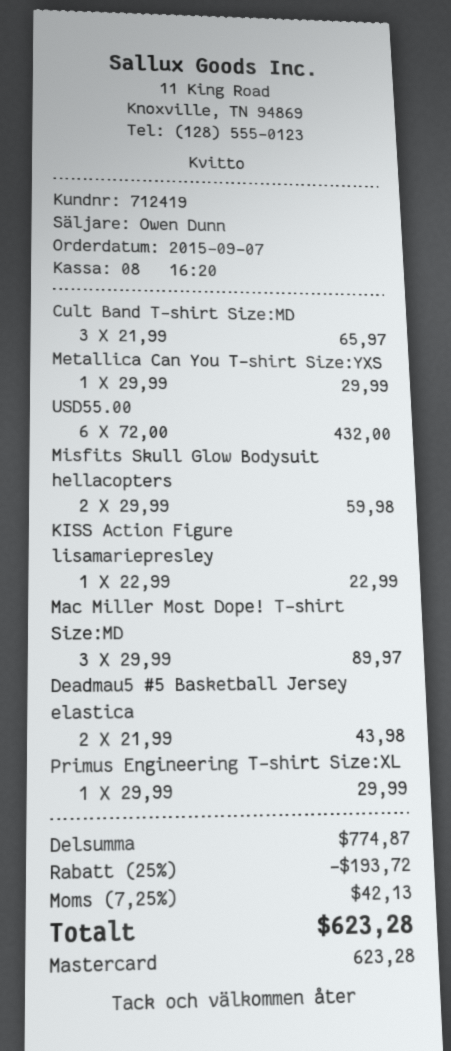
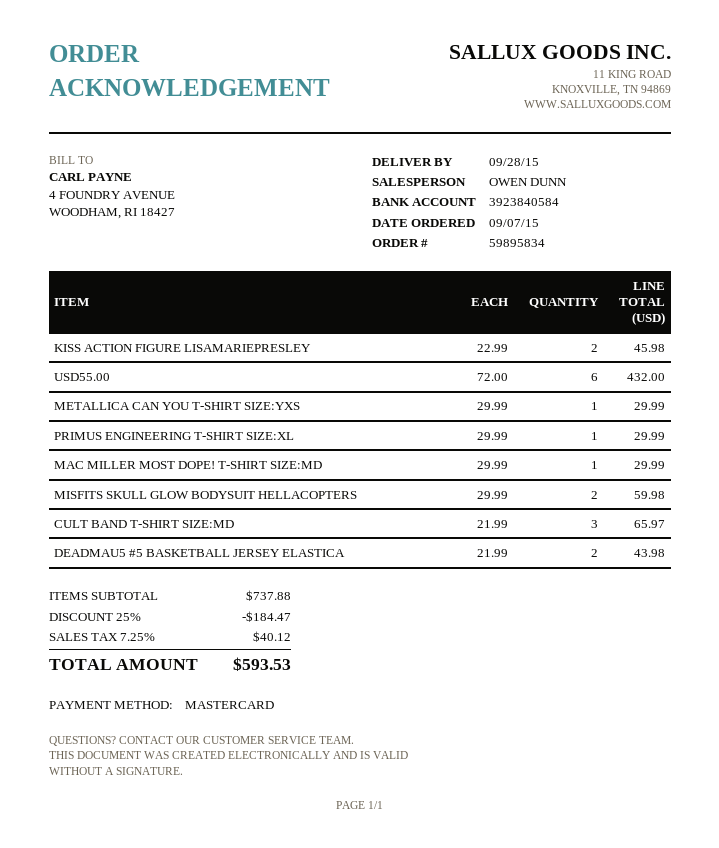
KISS Action Figure lisamariepresley: 1 x 22.99 = 22.99 -> 2 x 22.99 = 45.98
Mac Miller Most Dope! T-shirt Size:MD: 3 x 29.99 = 89.97 -> 1 x 29.99 = 29.99
subtotal: 774.87 -> 737.88
discount: 25% = 193.72 -> 25% = 184.47
tax: 7.25% = 42.13 -> 7.25% = 40.12
total: 623.28 -> 593.53

